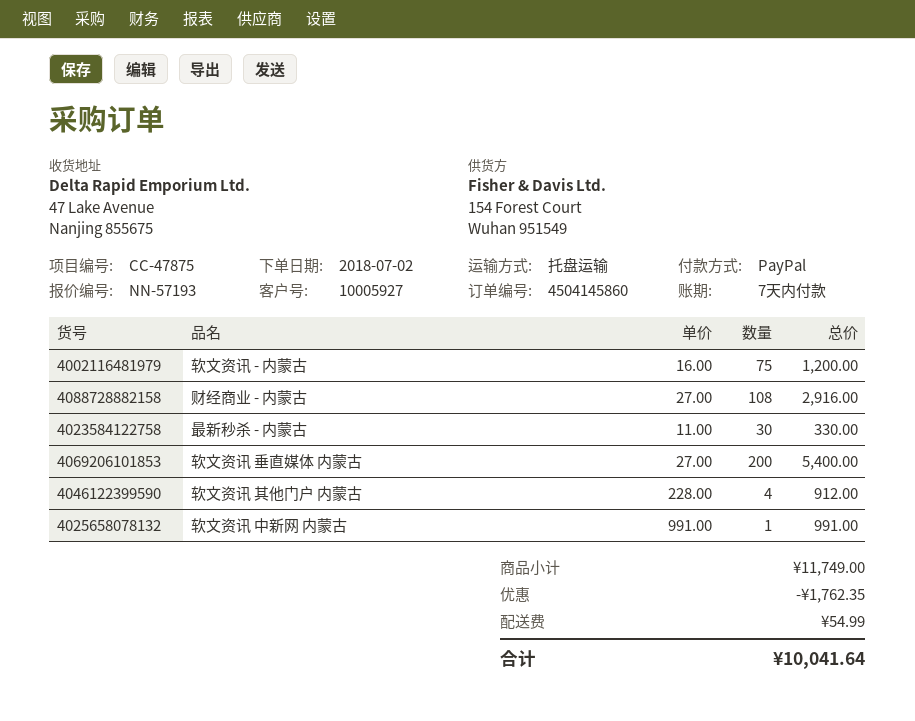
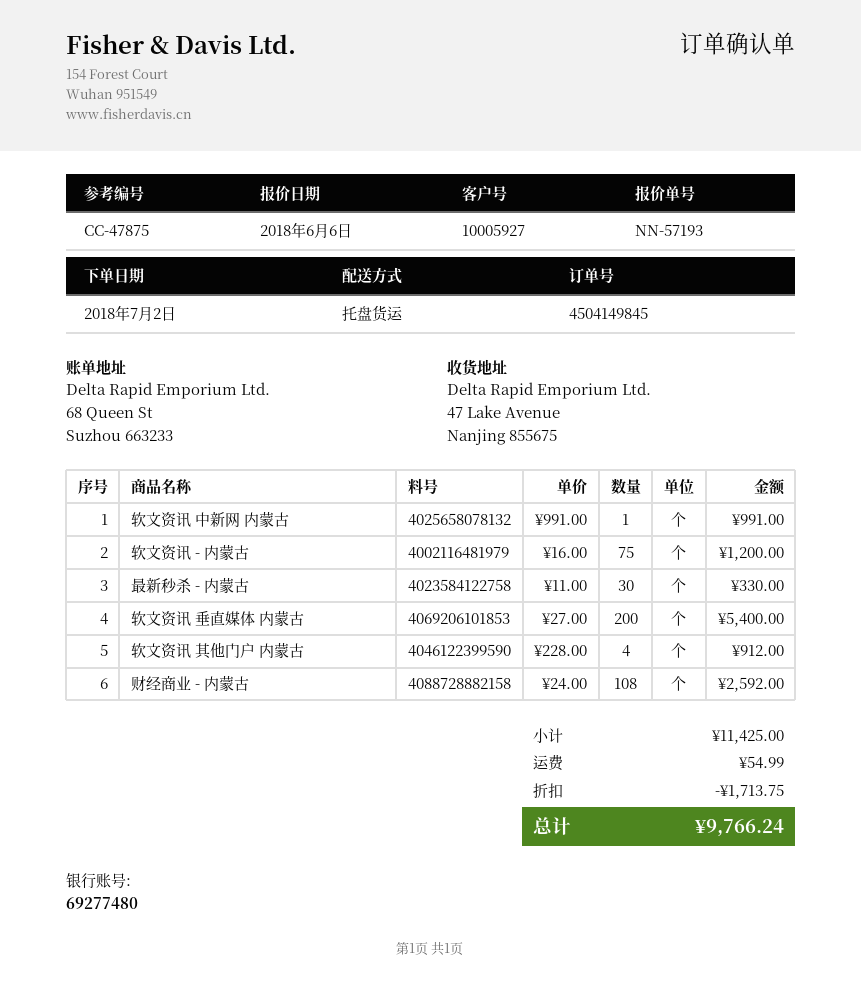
order number: 4504145860 -> 4504149845
财经商业 - 内蒙古: 108 x 27.00 = 2916.00 -> 108 x 24.00 = 2592.00
subtotal: 11749.00 -> 11425.00
discount: 1762.35 -> 1713.75
total: 10041.64 -> 9766.24

